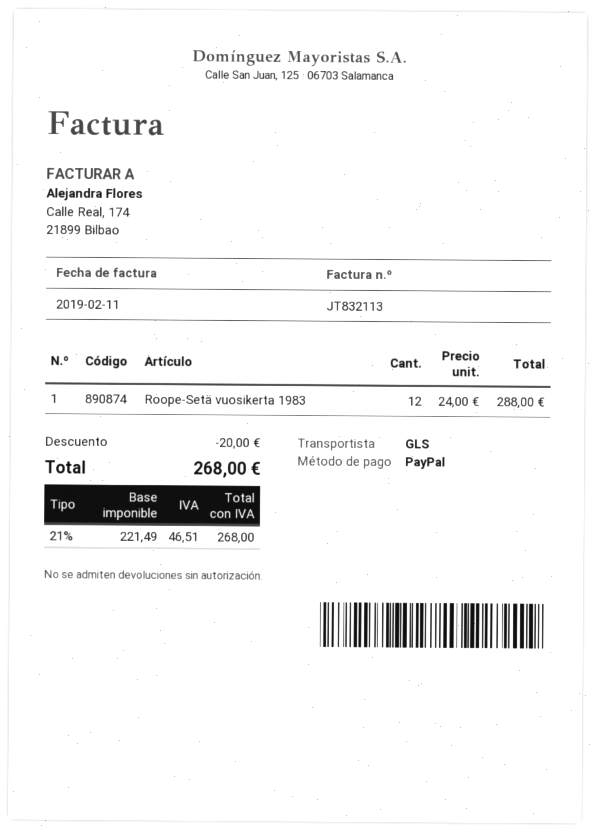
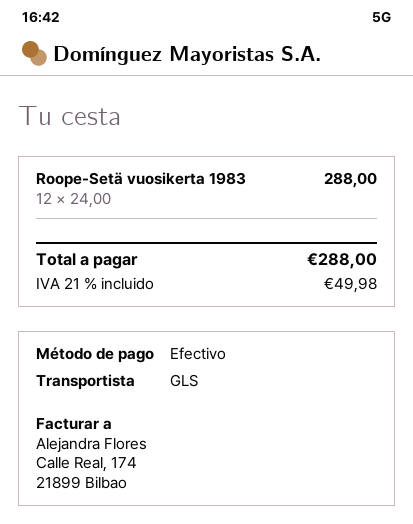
payment method: PayPal -> cash
discount: 20.00 -> none
tax: 21% = 46.51 -> 21% = 49.98
total: 268.00 -> 288.00

